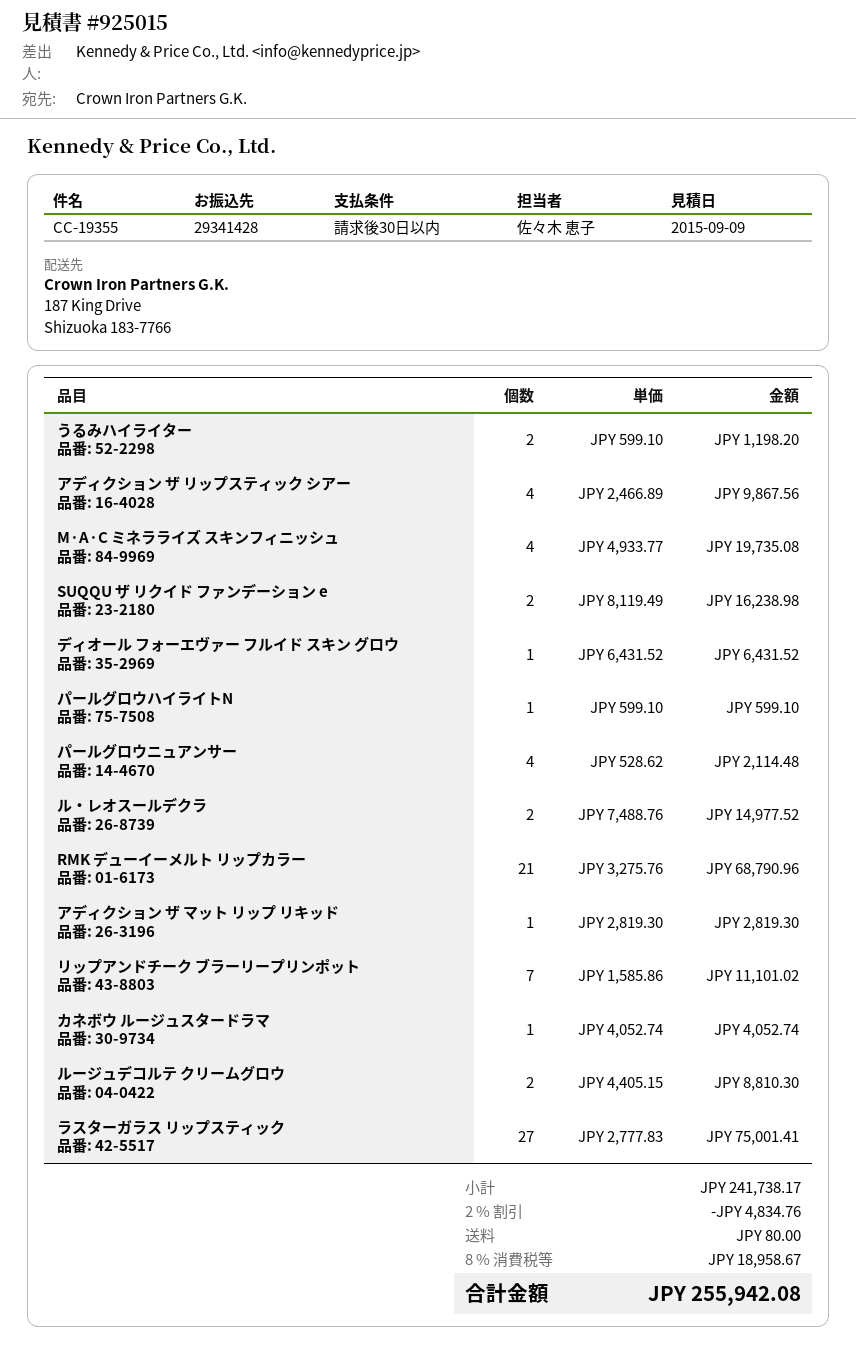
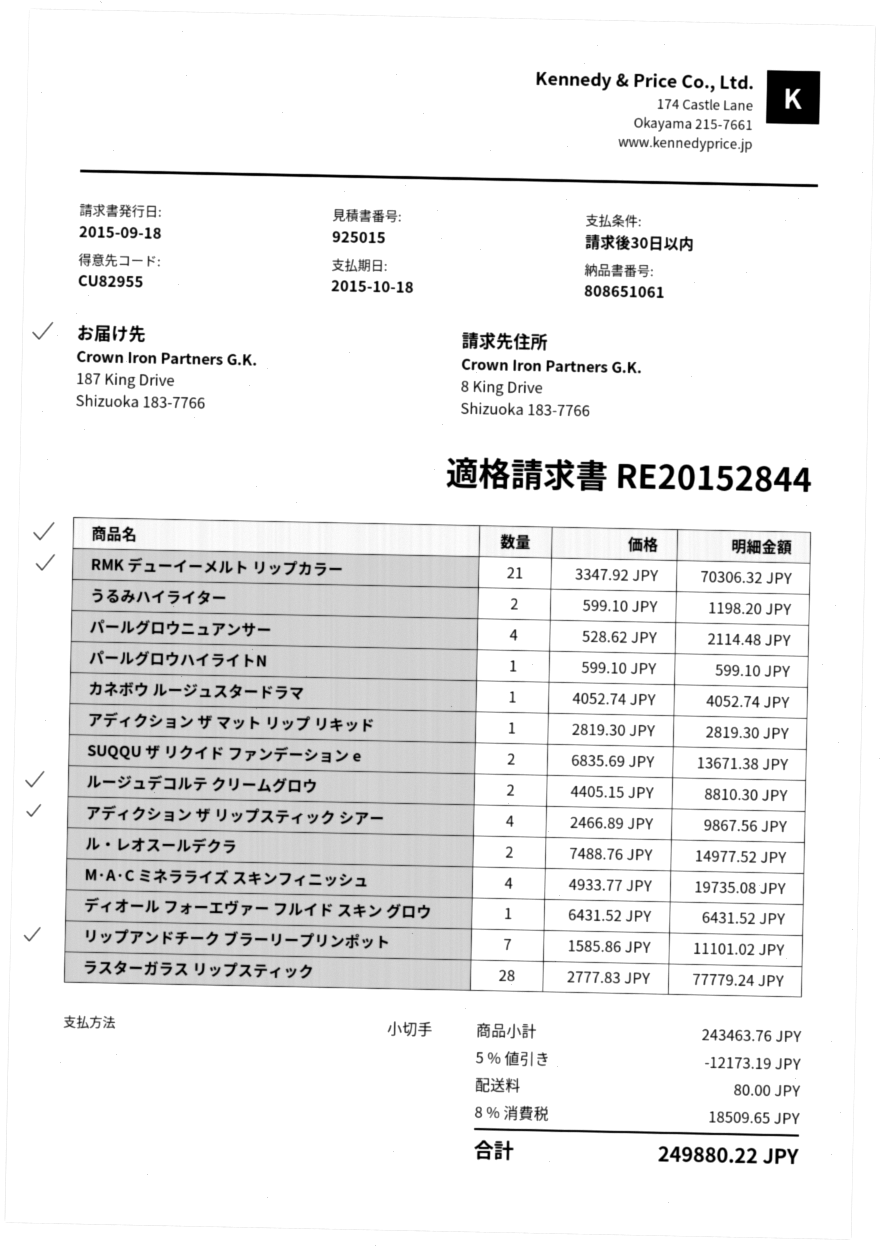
SUQQU ザ リクイド ファンデーション e: 2 x 8119.49 = 16238.98 -> 2 x 6835.69 = 13671.38
RMK デューイーメルト リップカラー: 21 x 3275.76 = 68790.96 -> 21 x 3347.92 = 70306.32
ラスターガラス リップスティック: 27 x 2777.83 = 75001.41 -> 28 x 2777.83 = 77779.24
subtotal: 241738.17 -> 243463.76
discount: 2% = 4834.76 -> 5% = 12173.19
tax: 8% = 18958.67 -> 8% = 18509.65
total: 255942.08 -> 249880.22

